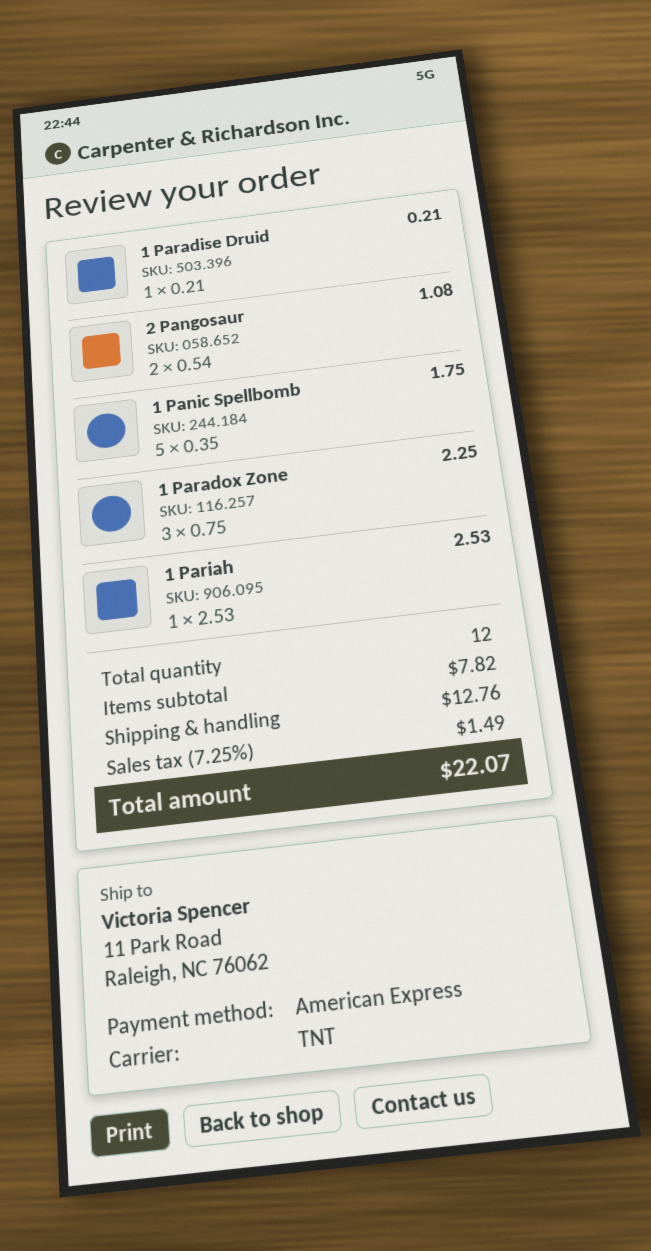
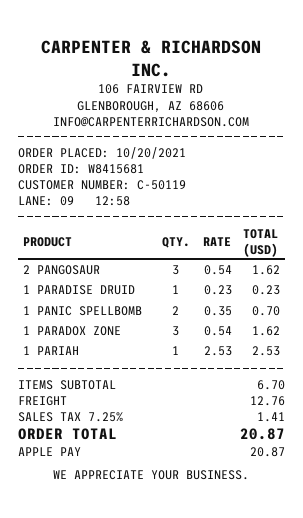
payment method: American Express -> Apple Pay
1 Paradise Druid: 1 x 0.21 = 0.21 -> 1 x 0.23 = 0.23
2 Pangosaur: 2 x 0.54 = 1.08 -> 3 x 0.54 = 1.62
1 Panic Spellbomb: 5 x 0.35 = 1.75 -> 2 x 0.35 = 0.70
1 Paradox Zone: 3 x 0.75 = 2.25 -> 3 x 0.54 = 1.62
subtotal: 7.82 -> 6.70
tax: 7.25% = 1.49 -> 7.25% = 1.41
total: 22.07 -> 20.87

